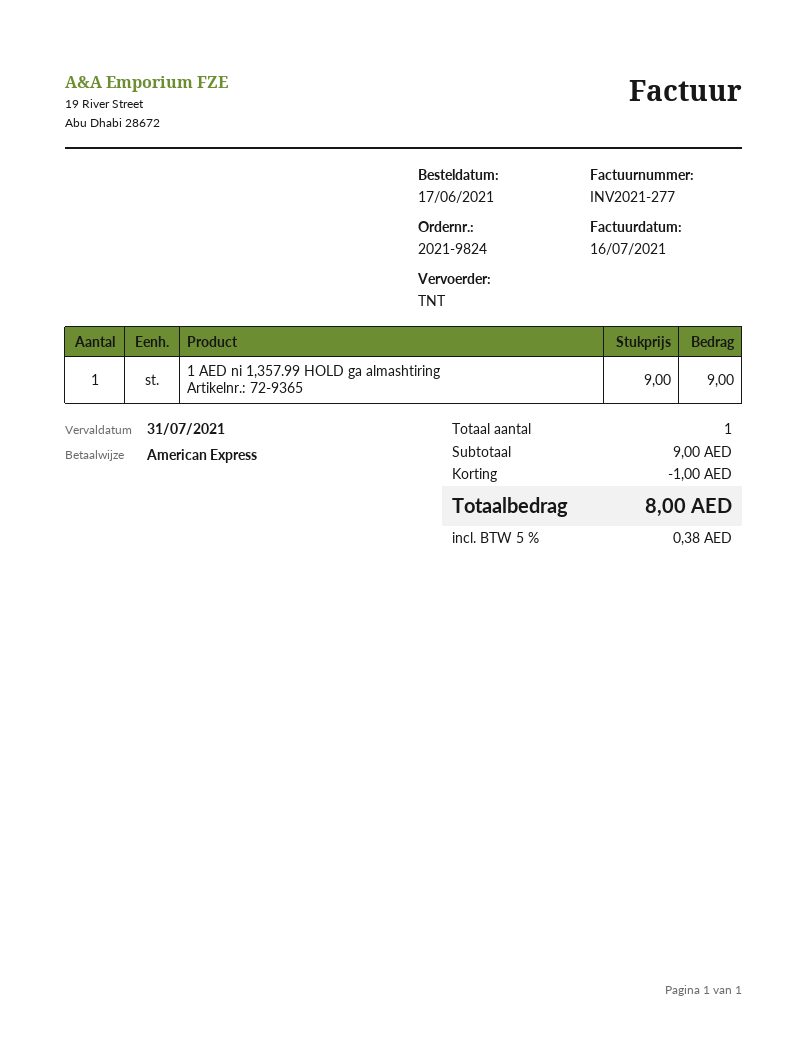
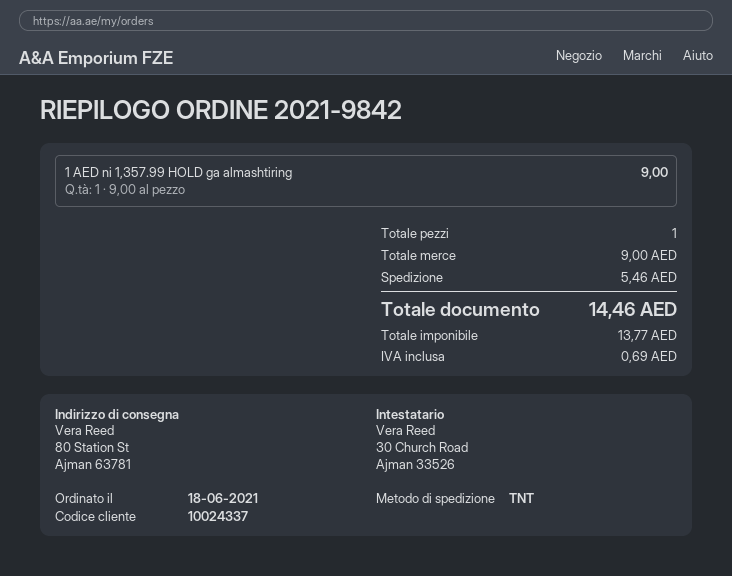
order number: 2021-9824 -> 2021-9842
order date: 2021-06-17 -> 2021-06-18
discount: 1.00 -> none
shipping: none -> 5.46
tax: 0.38 -> 0.69
total: 8.00 -> 14.46

